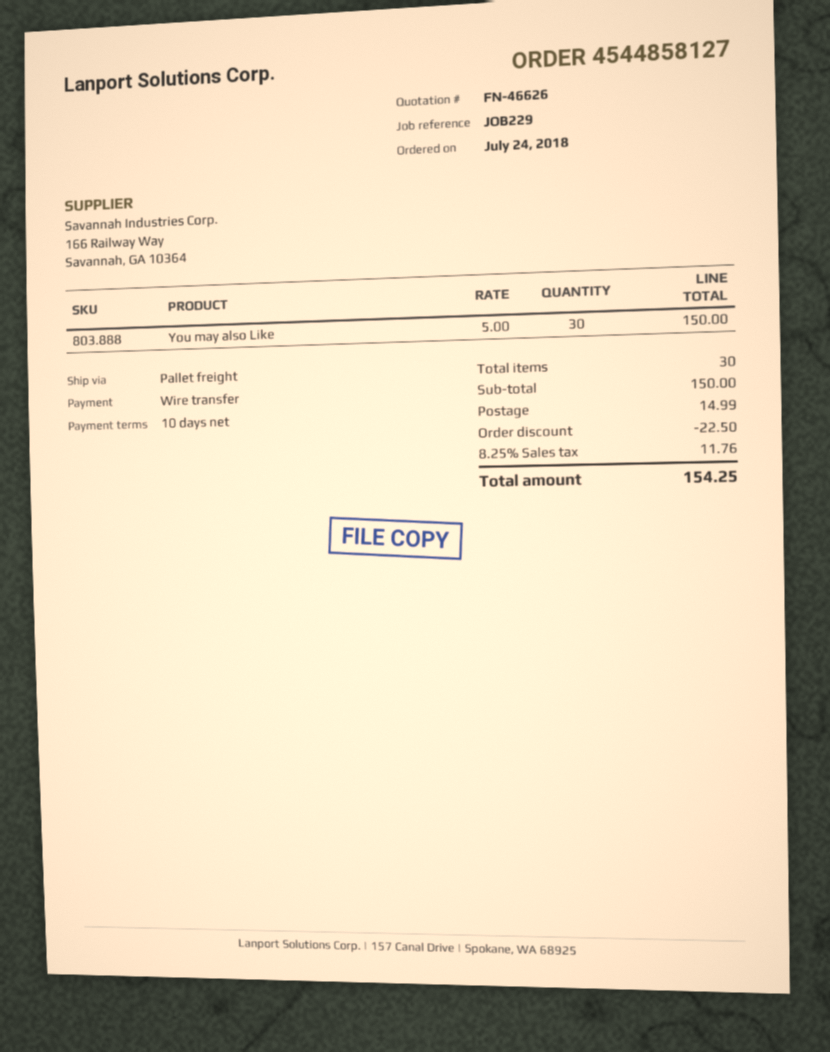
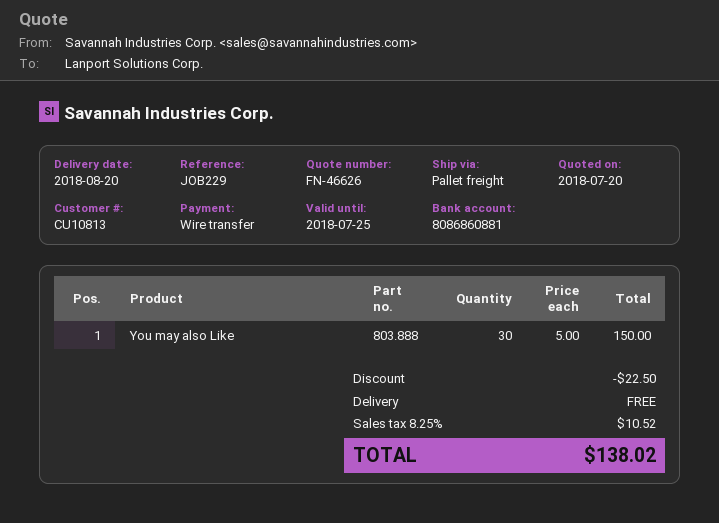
shipping: 14.99 -> 0.00
tax: 8.25% = 11.76 -> 8.25% = 10.52
total: 154.25 -> 138.02

